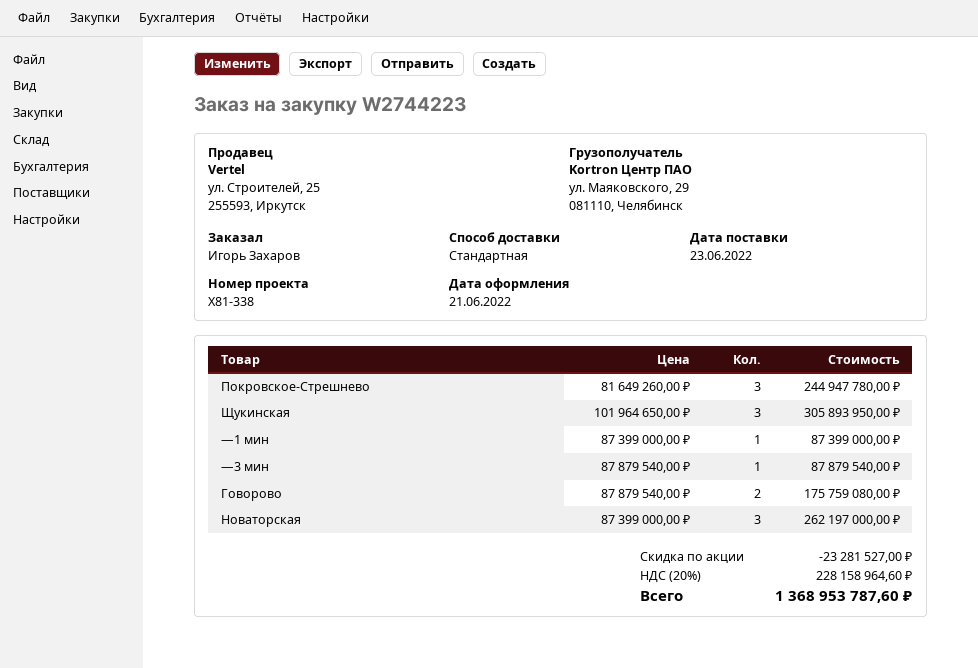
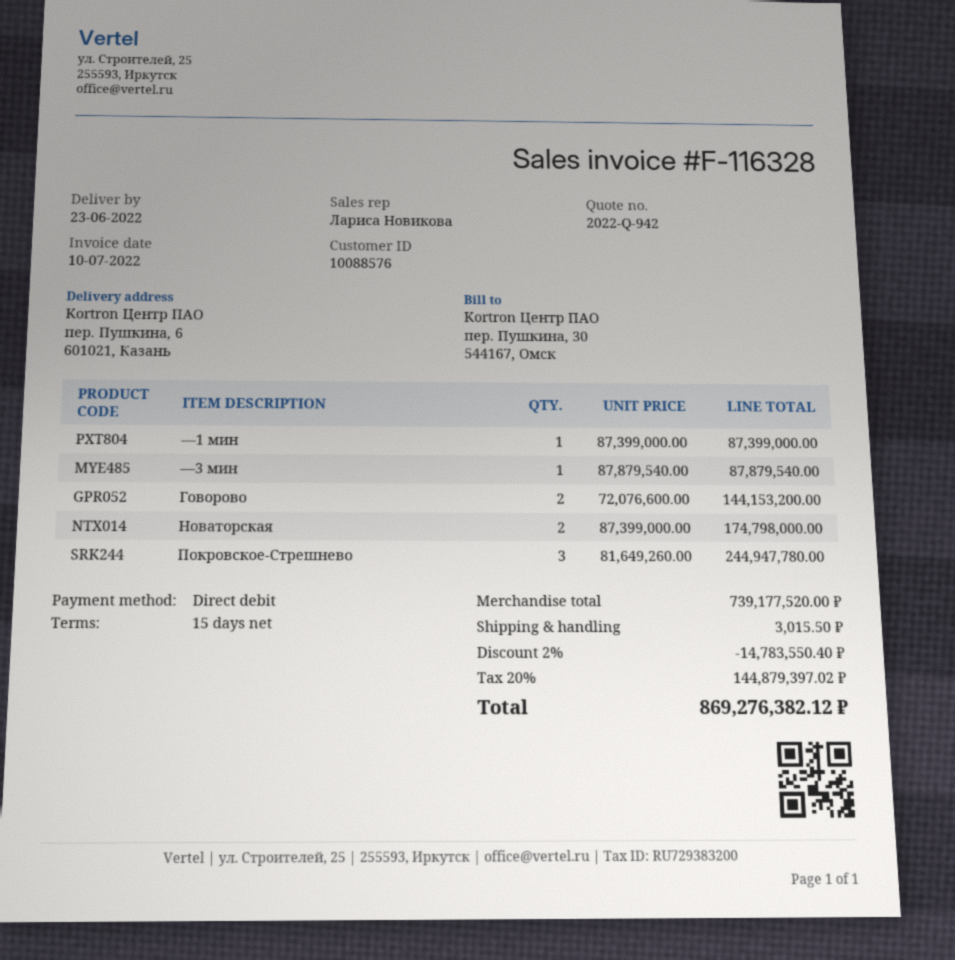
ship to: ул. Маяковского, 29, 081110, Челябинск -> пер. Пушкина, 6, 601021, Казань
Щукинская: 3 x 101964650.00 = 305893950.00 -> none
Говорово: 2 x 87879540.00 = 175759080.00 -> 2 x 72076600.00 = 144153200.00
Новаторская: 3 x 87399000.00 = 262197000.00 -> 2 x 87399000.00 = 174798000.00
discount: 23281527.00 -> 14783550.40
shipping: none -> 3015.50
tax: 20% = 228158964.60 -> 20% = 144879397.02
total: 1368953787.60 -> 869276382.12

